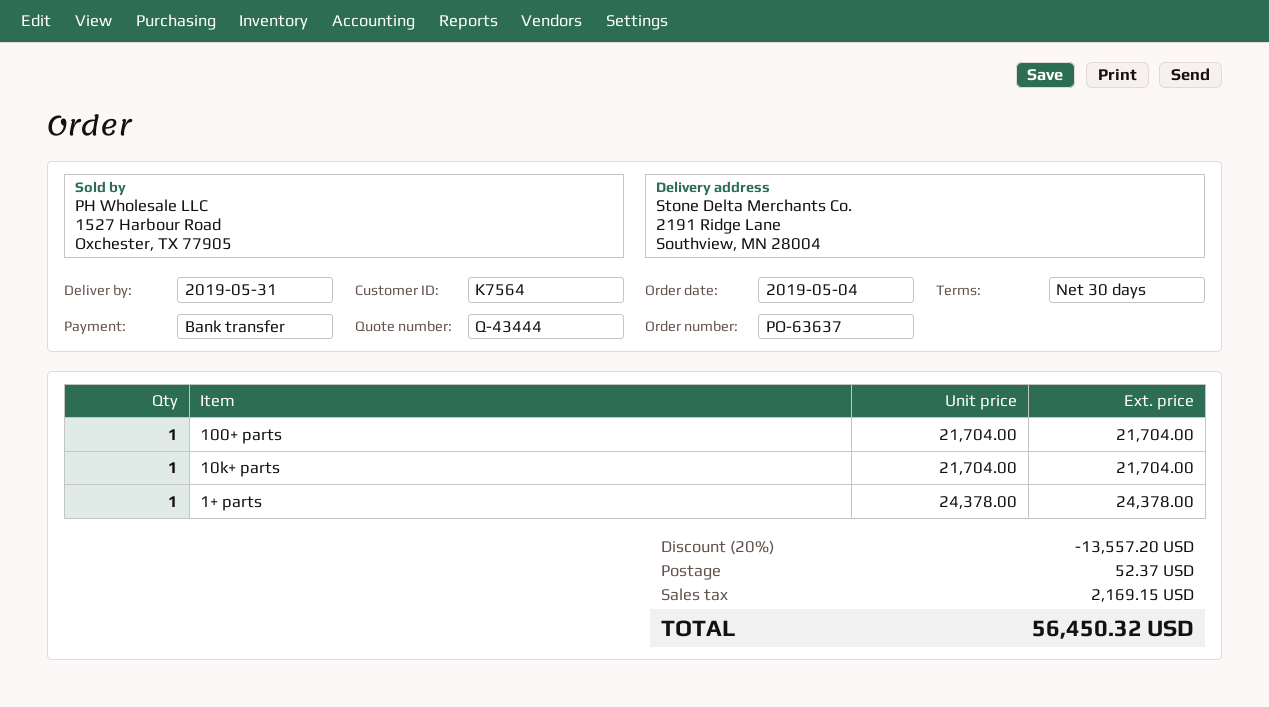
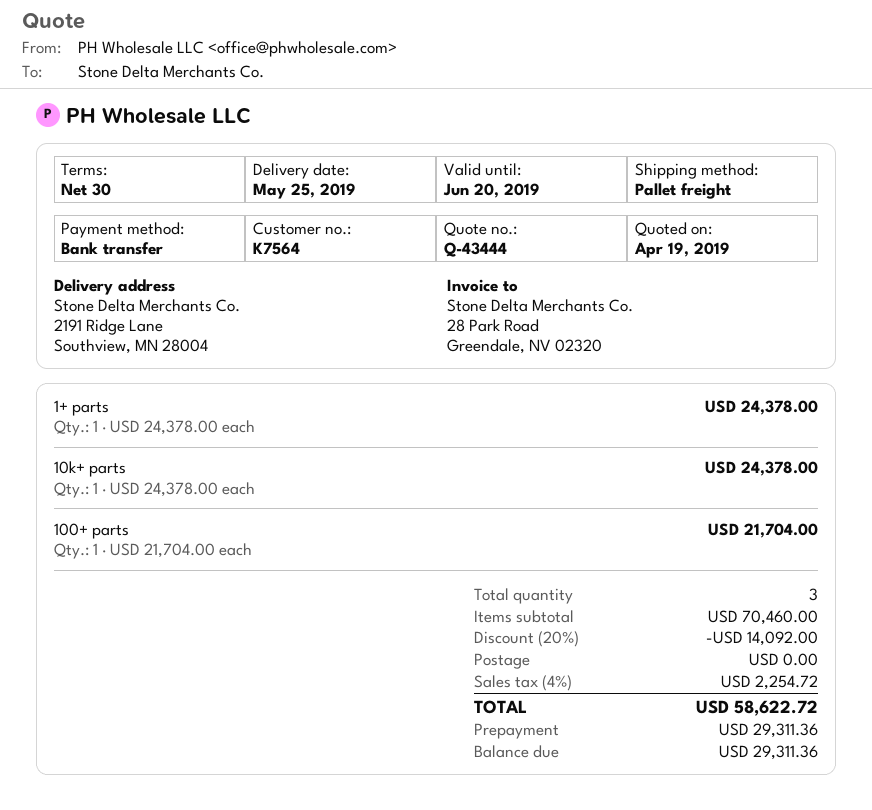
delivery date: 2019-05-31 -> 2019-05-25
10k+ parts: 1 x 21704.00 = 21704.00 -> 1 x 24378.00 = 24378.00
discount: 20% = 13557.20 -> 20% = 14092.00
shipping: 52.37 -> 0.00
tax: 2169.15 -> 2254.72
total: 56450.32 -> 58622.72

